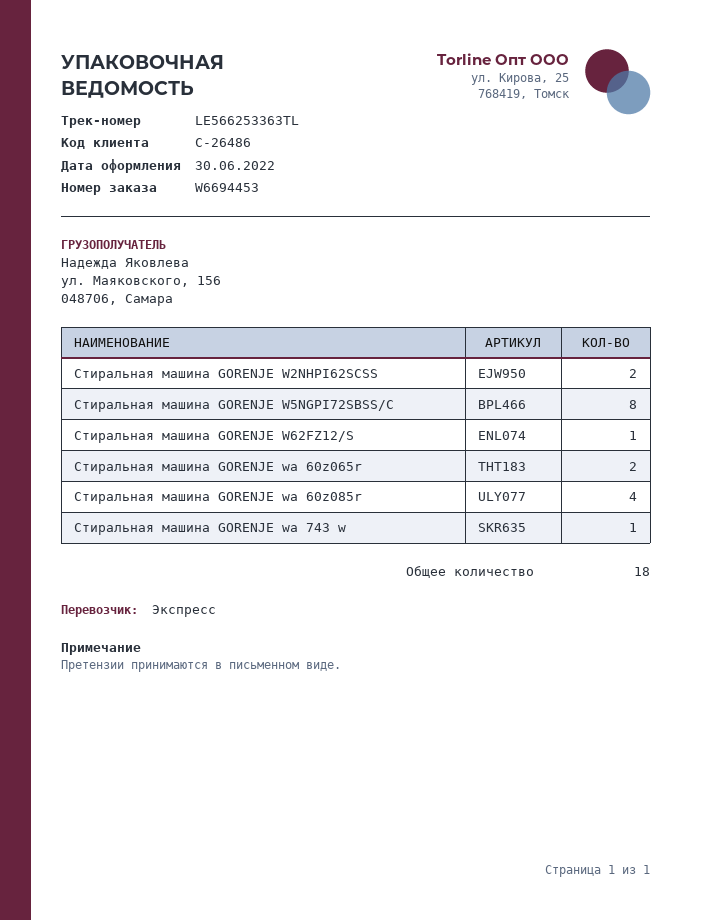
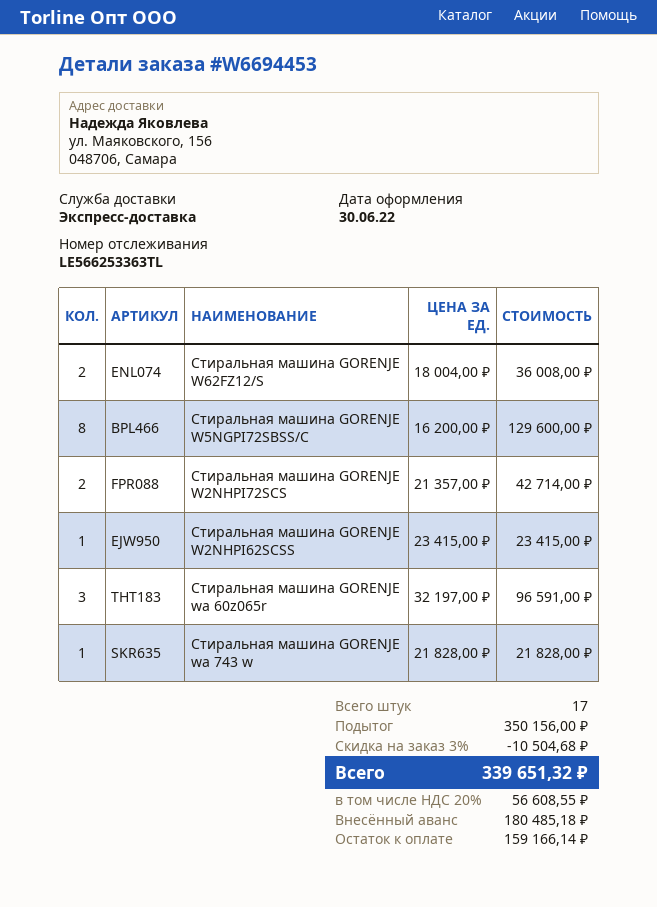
Стиральная машина GORENJE W2NHPI62SCSS: 2 -> 1
Стиральная машина GORENJE W62FZ12/S: 1 -> 2
Стиральная машина GORENJE wa 60z065r: 2 -> 3
Стиральная машина GORENJE wa 60z085r: 4 -> none
Стиральная машина GORENJE W2NHPI72SCS: none -> 2
total quantity: 18 -> 17

